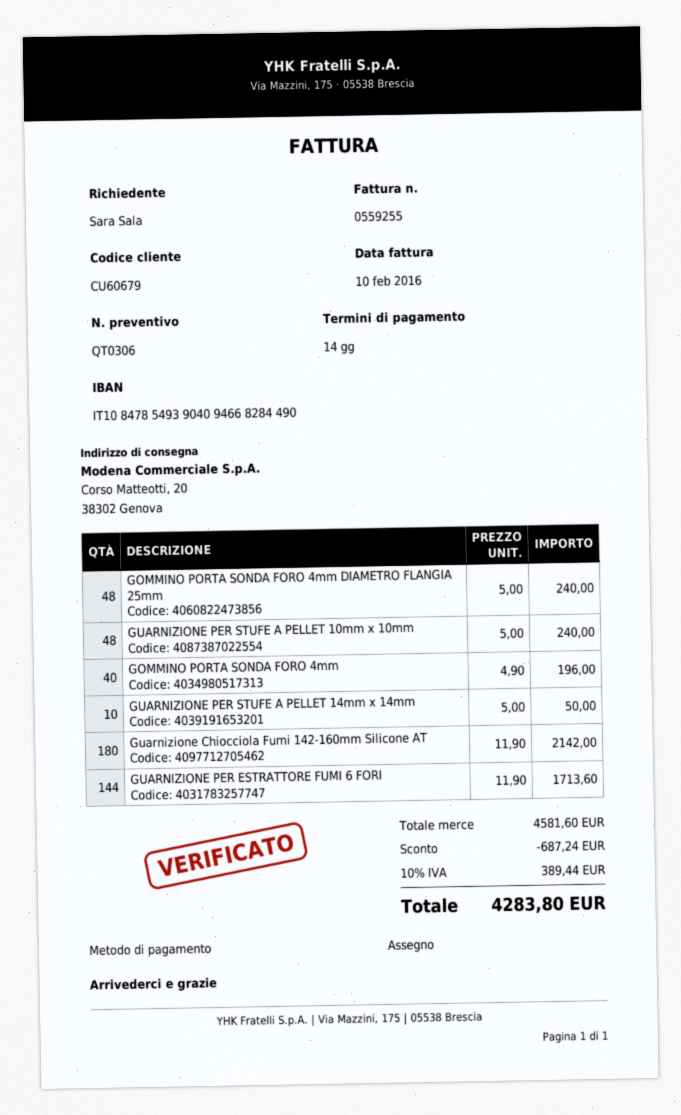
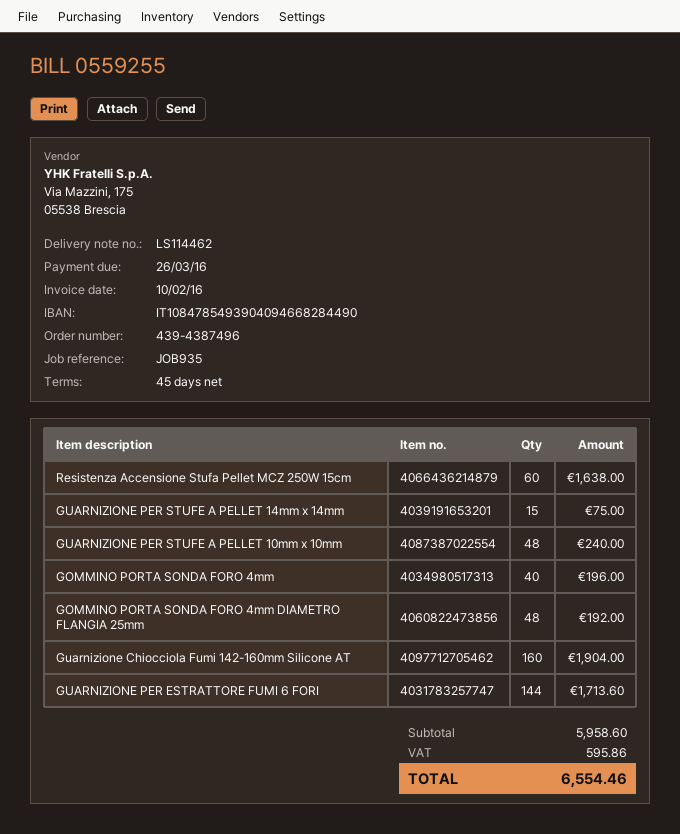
payment terms: 14 days -> 45 days
GOMMINO PORTA SONDA FORO 4mm DIAMETRO FLANGIA 25mm: 48 for 240.00 -> 48 for 192.00
GUARNIZIONE PER STUFE A PELLET 14mm x 14mm: 10 for 50.00 -> 15 for 75.00
Guarnizione Chiocciola Fumi 142-160mm Silicone AT: 180 for 2142.00 -> 160 for 1904.00
Resistenza Accensione Stufa Pellet MCZ 250W 15cm: none -> 60 for 1638.00
subtotal: 4581.60 -> 5958.60
discount: 687.24 -> none
tax: 389.44 -> 595.86
total: 4283.80 -> 6554.46

